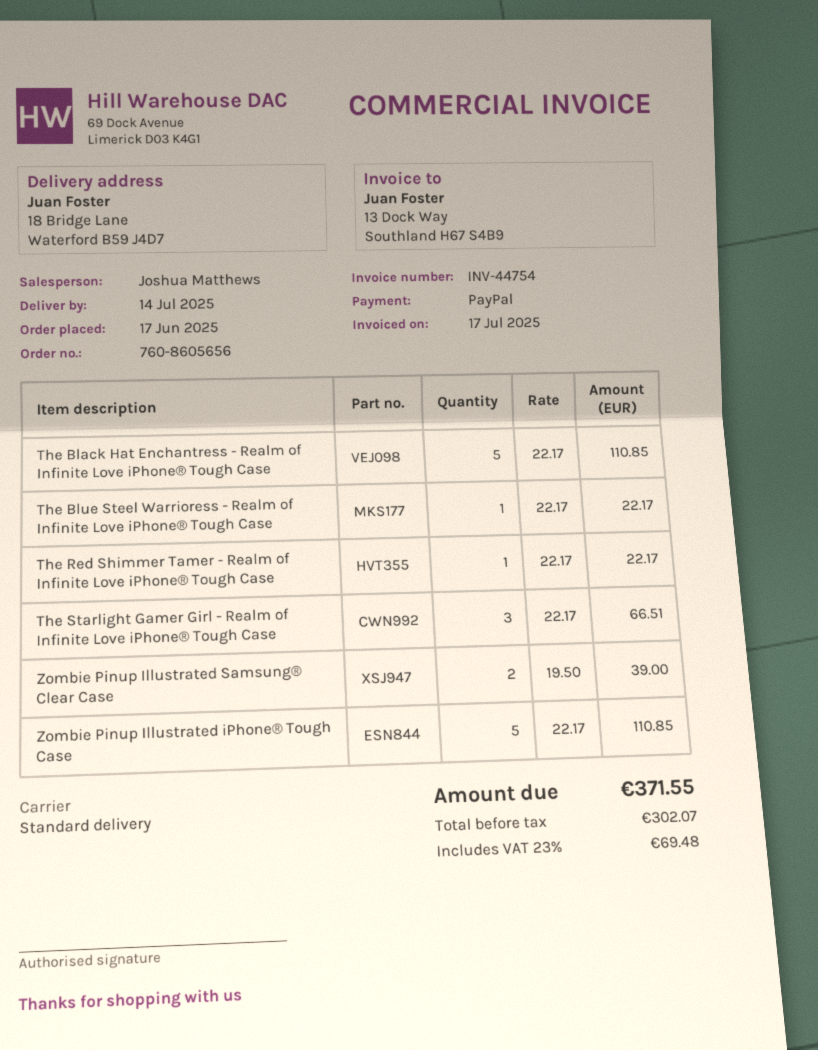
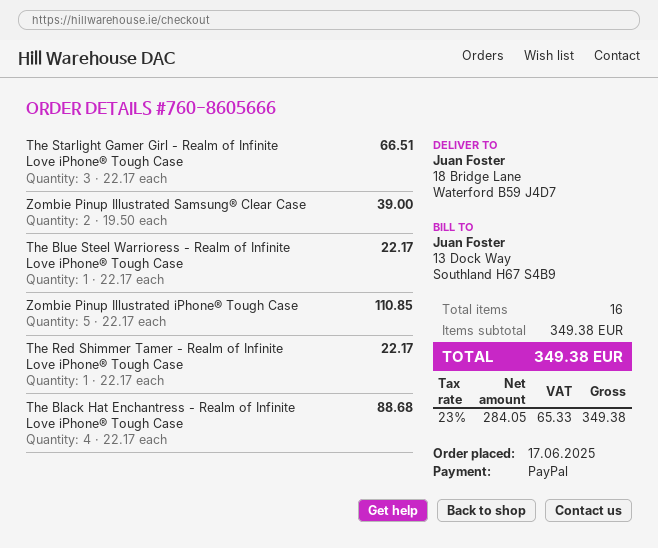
order number: 760-8605656 -> 760-8605666
The Black Hat Enchantress - Realm of Infinite Love iPhone® Tough Case: 5 x 22.17 = 110.85 -> 4 x 22.17 = 88.68
net: 302.07 -> 284.05
tax: 23% = 69.48 -> 23% = 65.33
total: 371.55 -> 349.38

